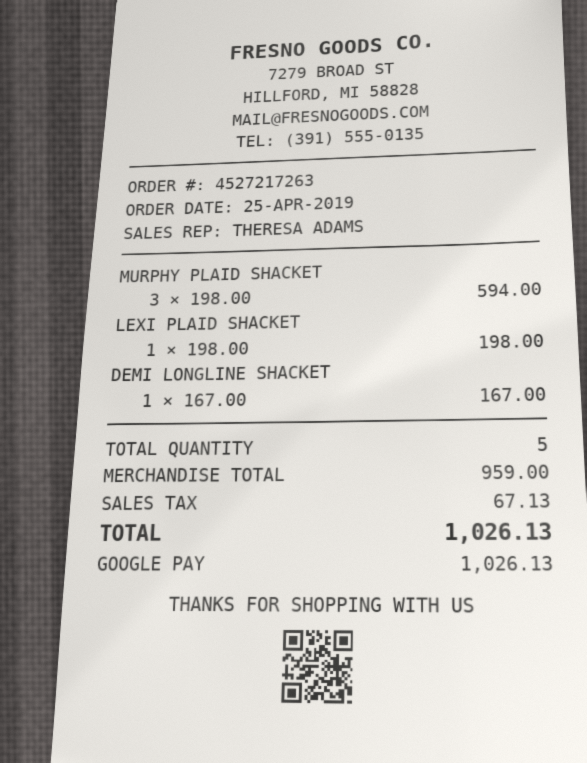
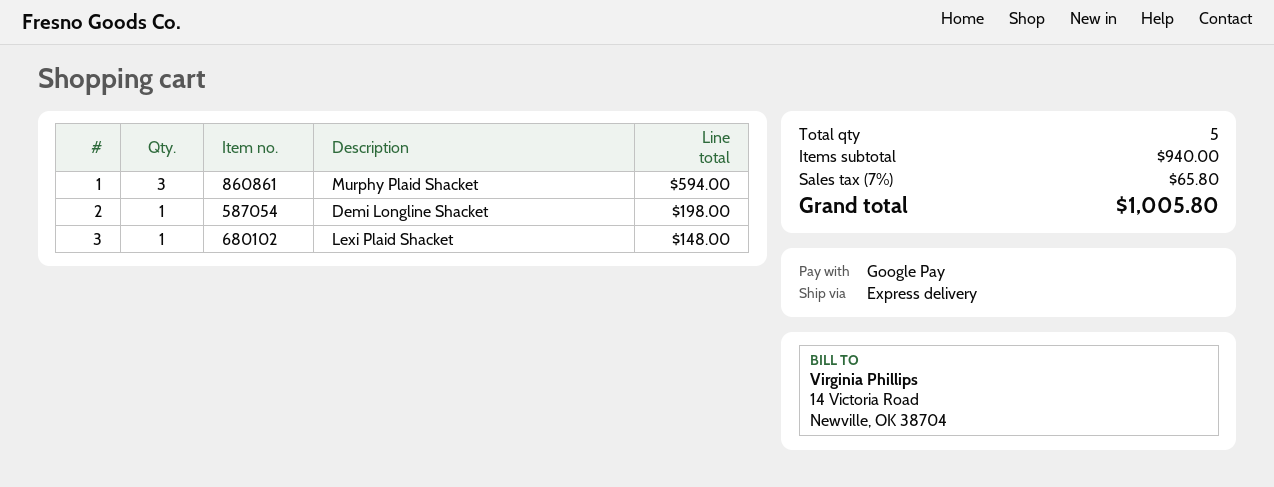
LEXI PLAID SHACKET: 1 for 198.00 -> 1 for 148.00
DEMI LONGLINE SHACKET: 1 for 167.00 -> 1 for 198.00
subtotal: 959.00 -> 940.00
tax: 67.13 -> 65.80
total: 1026.13 -> 1005.80

